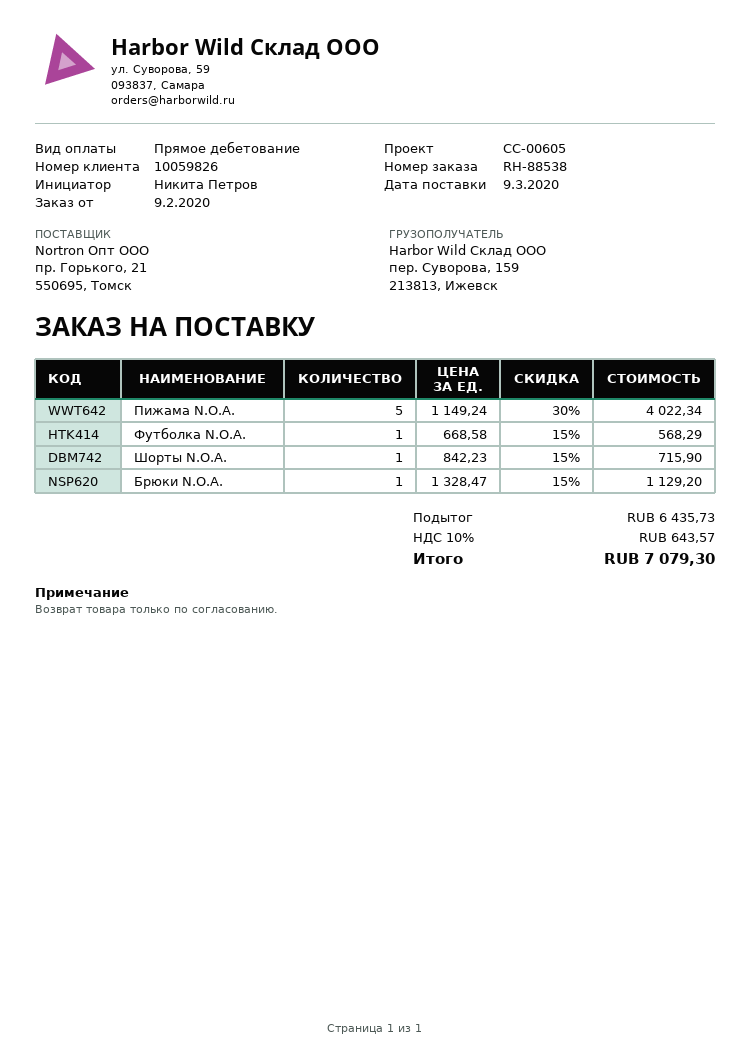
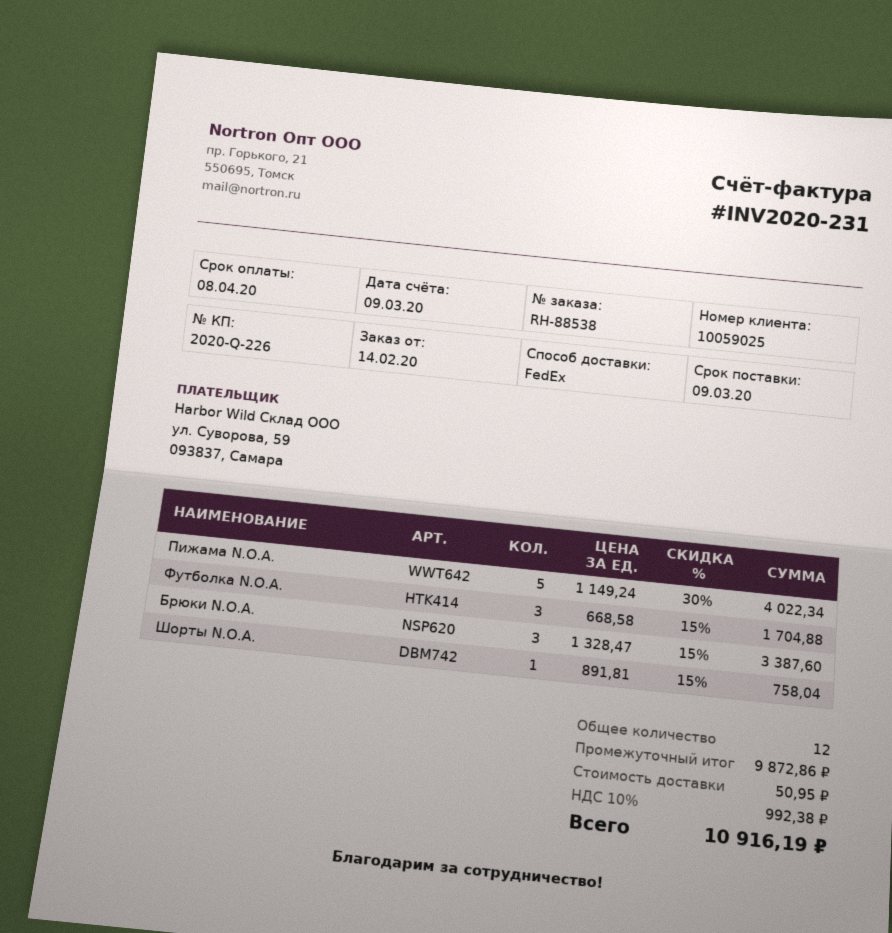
order date: 2020-02-09 -> 2020-02-14
customer number: 10059826 -> 10059025
Футболка N.O.A.: 1 x 668.58 - 15% = 568.29 -> 3 x 668.58 - 15% = 1704.88
Шорты N.O.A.: 1 x 842.23 - 15% = 715.90 -> 1 x 891.81 - 15% = 758.04
Брюки N.O.A.: 1 x 1328.47 - 15% = 1129.20 -> 3 x 1328.47 - 15% = 3387.60
subtotal: 6435.73 -> 9872.86
shipping: none -> 50.95
tax: 10% = 643.57 -> 10% = 992.38
total: 7079.30 -> 10916.19

